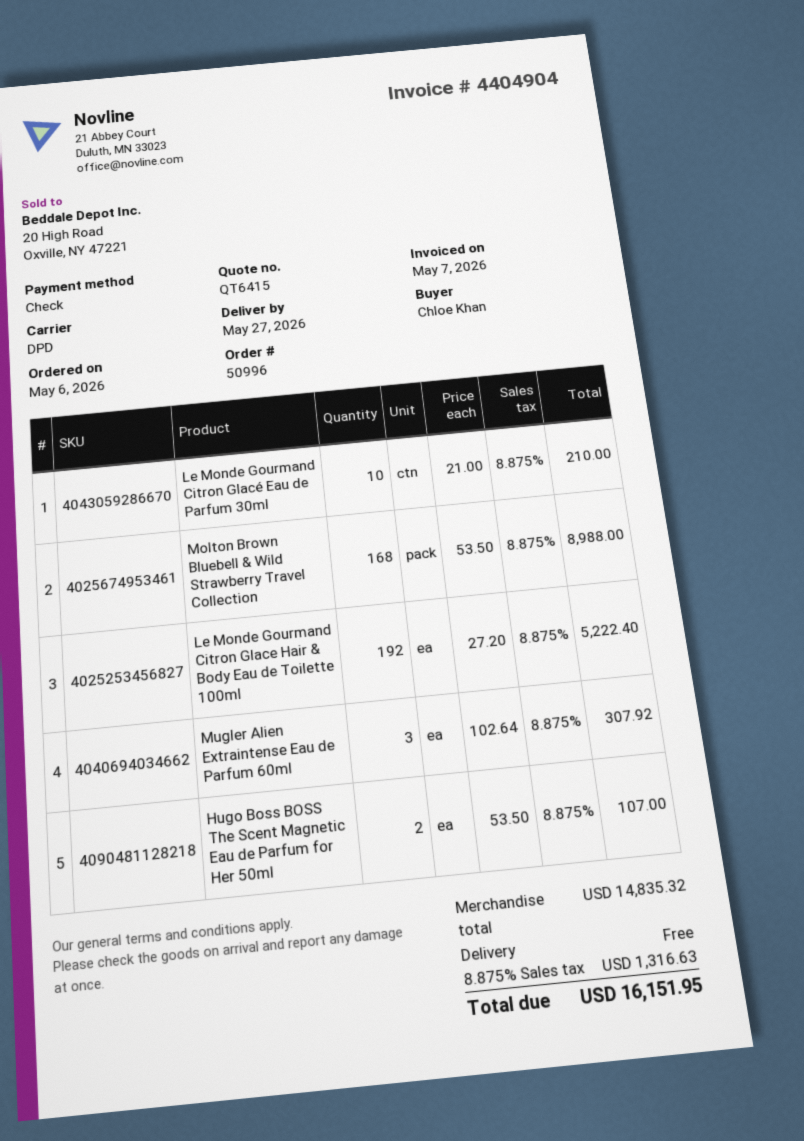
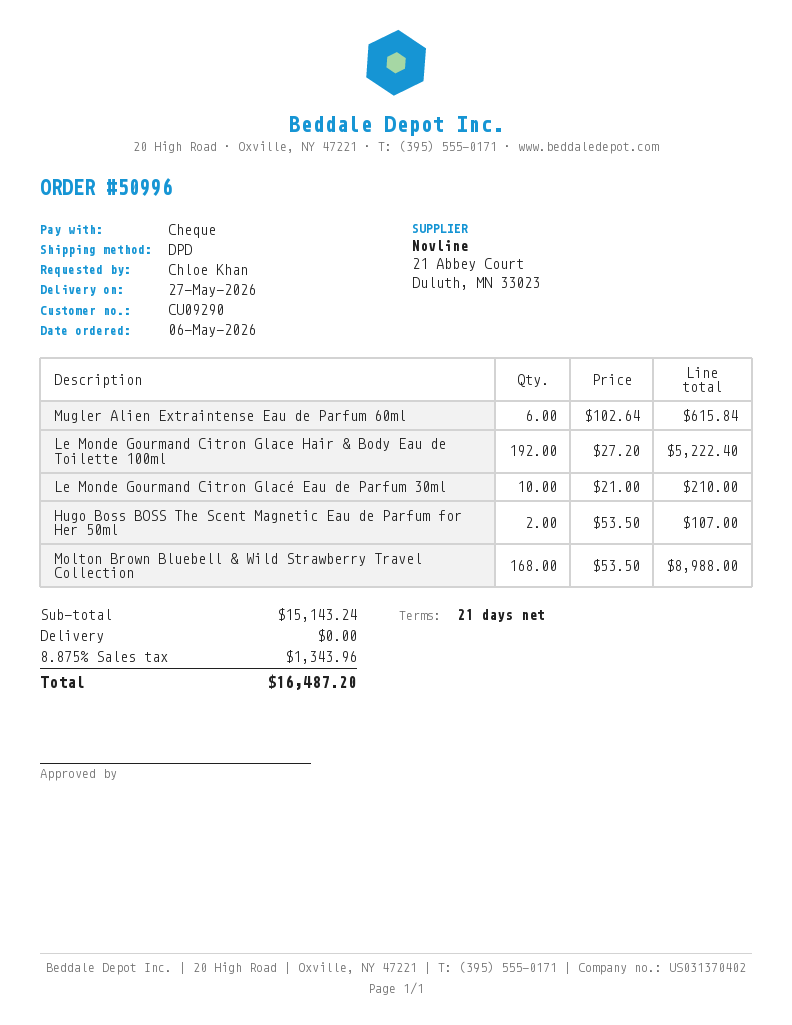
Mugler Alien Extraintense Eau de Parfum 60ml: 3 x 102.64 = 307.92 -> 6 x 102.64 = 615.84
subtotal: 14835.32 -> 15143.24
tax: 8.875% = 1316.63 -> 8.875% = 1343.96
total: 16151.95 -> 16487.20

